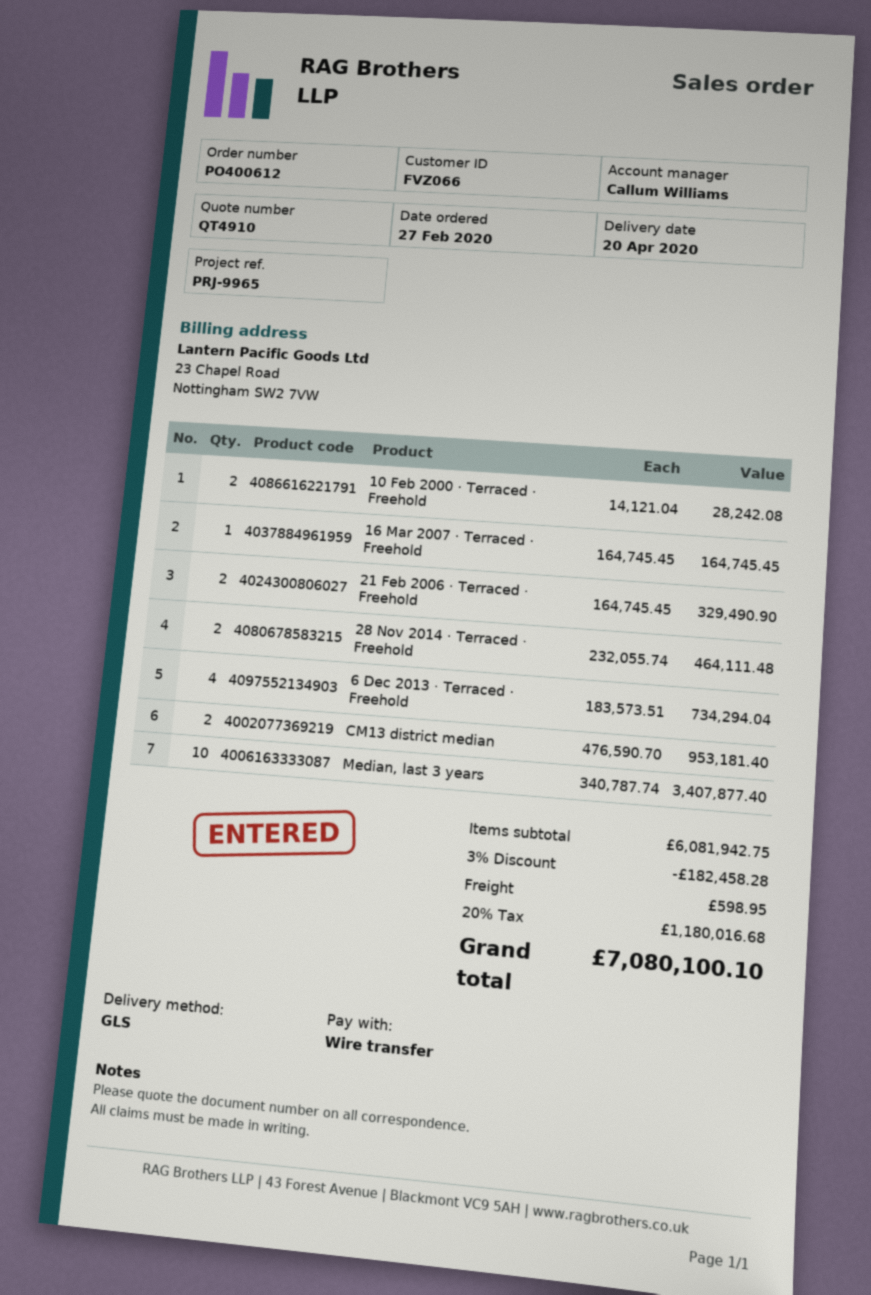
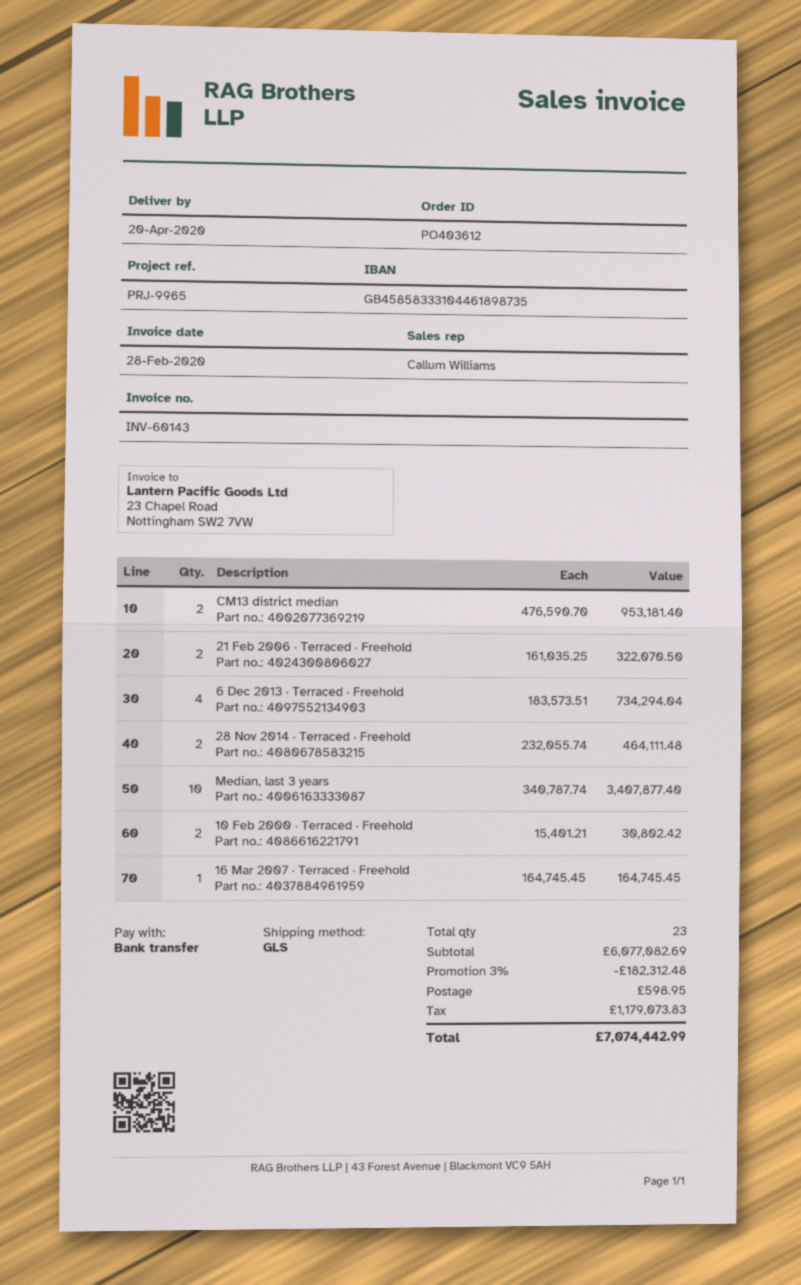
order number: PO400612 -> PO403612
10 Feb 2000 · Terraced · Freehold: 2 x 14121.04 = 28242.08 -> 2 x 15401.21 = 30802.42
21 Feb 2006 · Terraced · Freehold: 2 x 164745.45 = 329490.90 -> 2 x 161035.25 = 322070.50
subtotal: 6081942.75 -> 6077082.69
discount: 3% = 182458.28 -> 3% = 182312.48
tax: 1180016.68 -> 1179073.83
total: 7080100.10 -> 7074442.99

